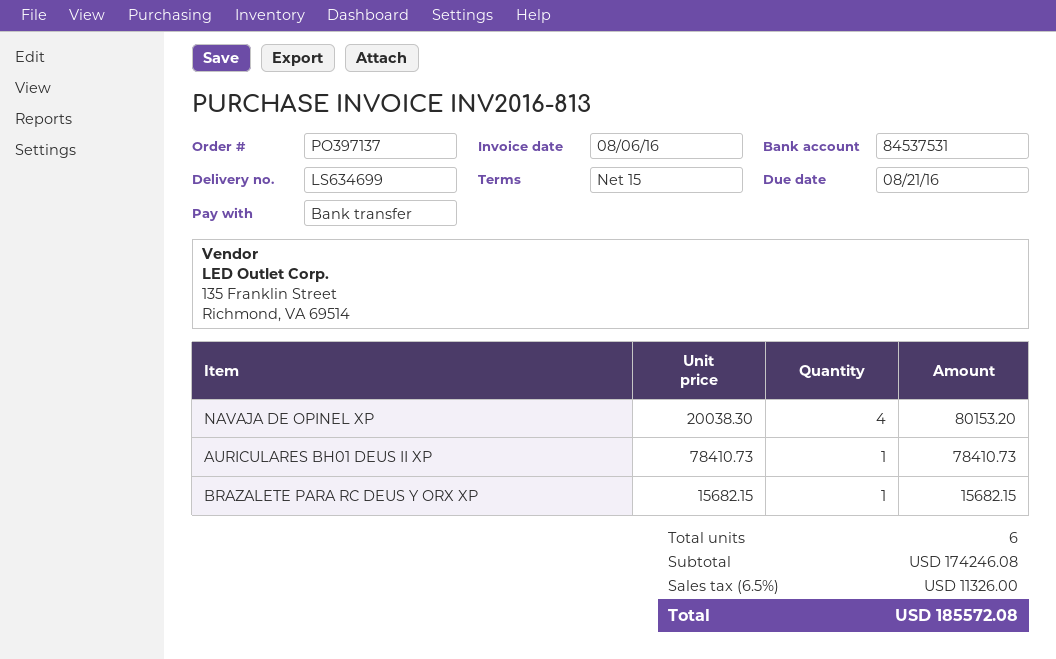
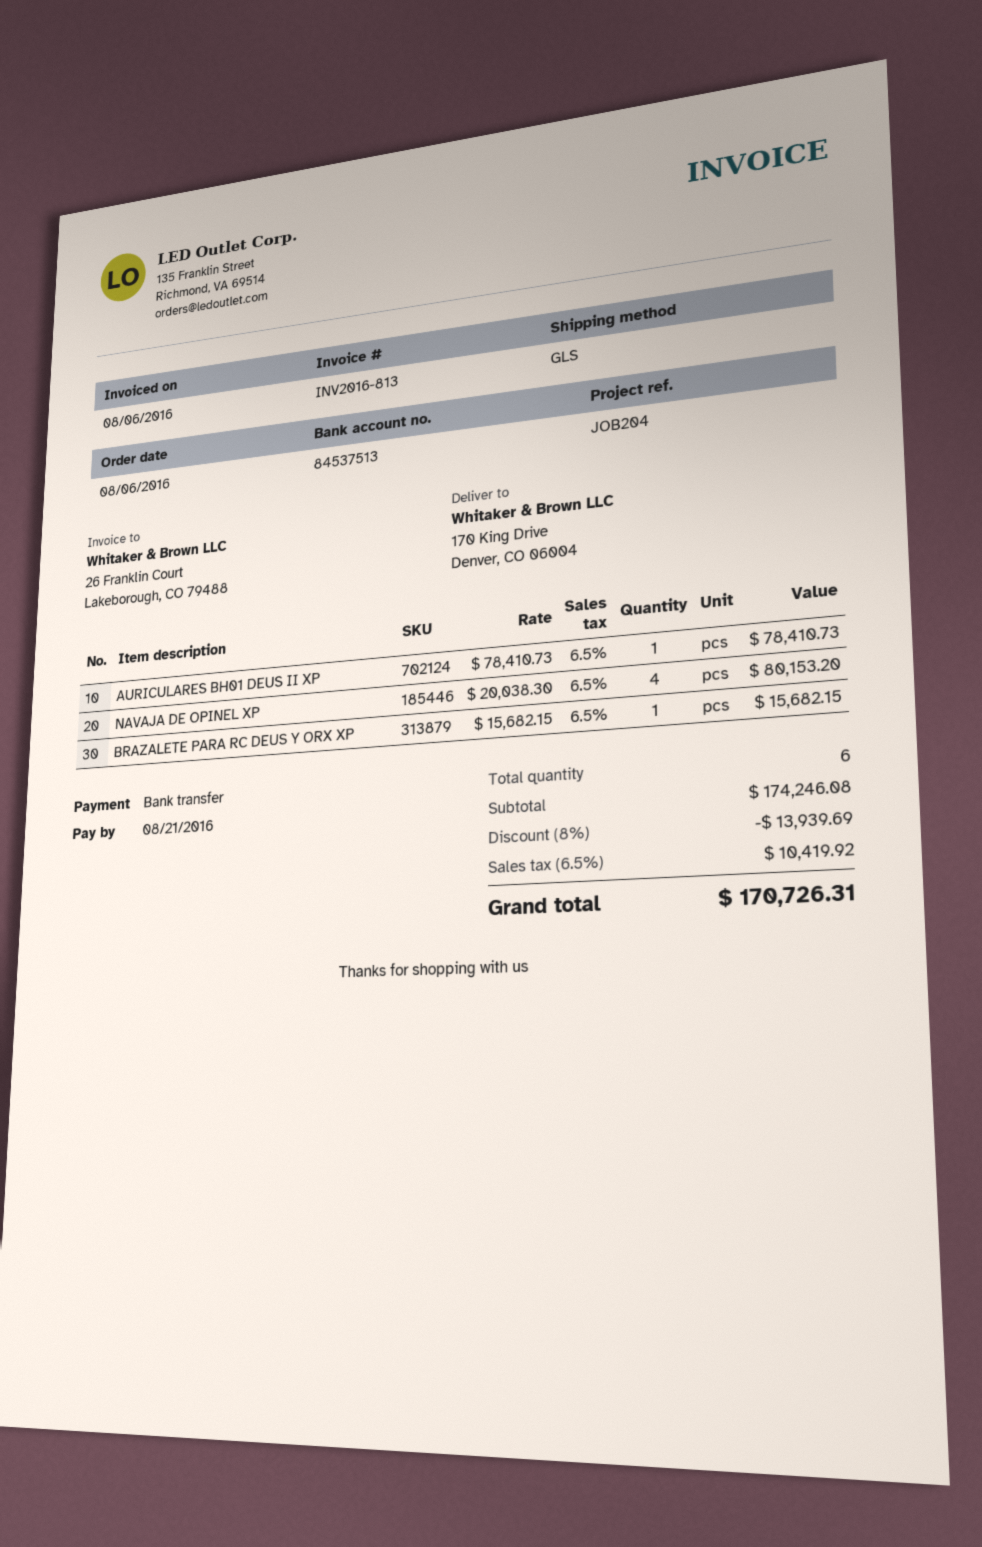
bank account: 84537531 -> 84537513
discount: none -> 8% = 13939.69
tax: 6.5% = 11326.00 -> 6.5% = 10419.92
total: 185572.08 -> 170726.31

